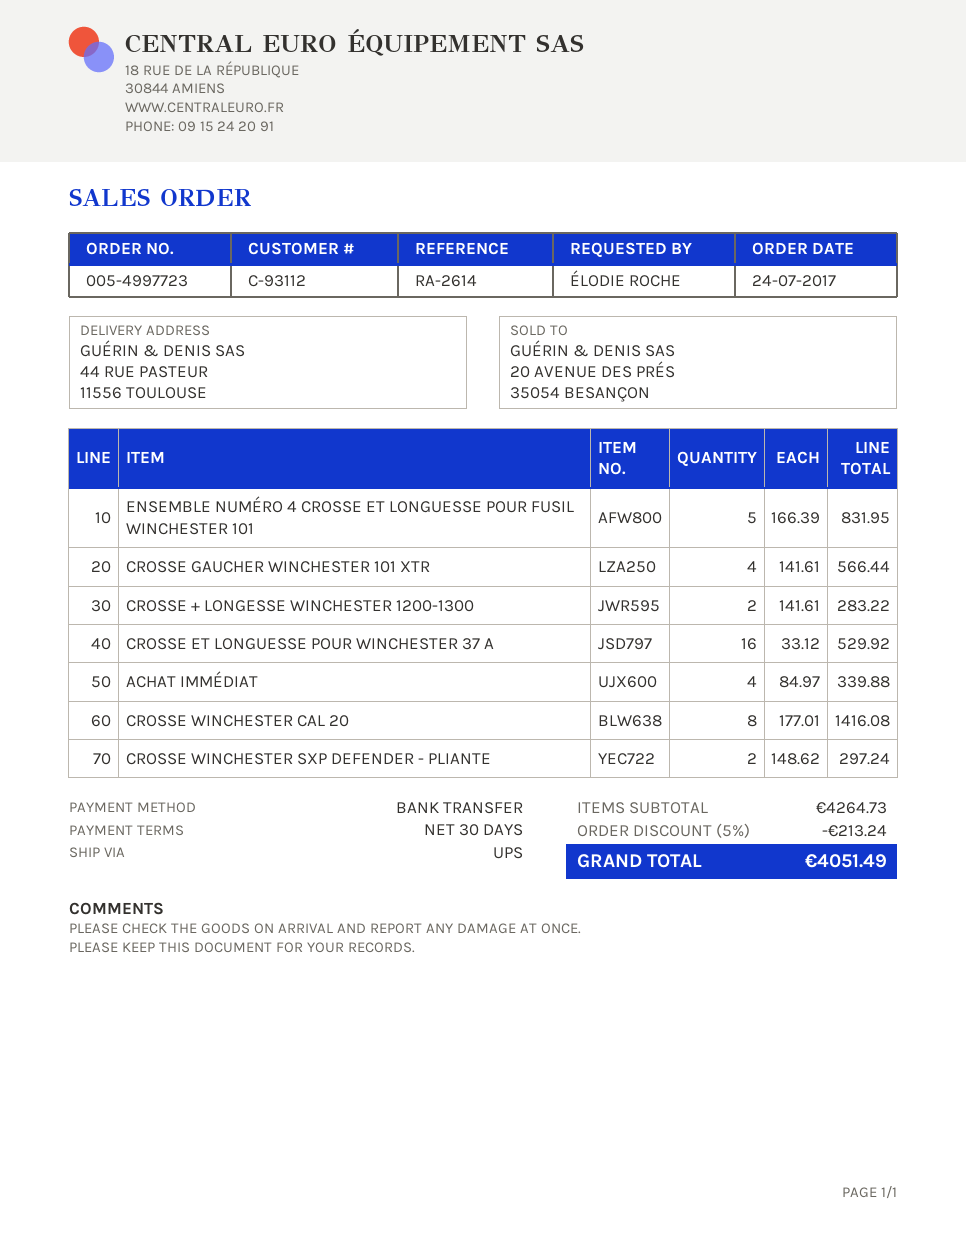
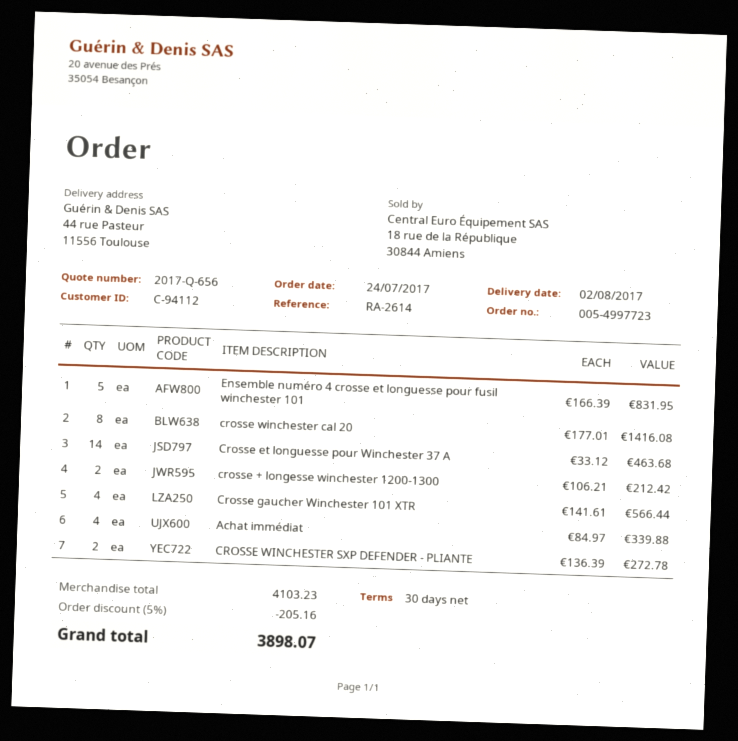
customer number: C-93112 -> C-94112
CROSSE + LONGESSE WINCHESTER 1200-1300: 2 x 141.61 = 283.22 -> 2 x 106.21 = 212.42
CROSSE ET LONGUESSE POUR WINCHESTER 37 A: 16 x 33.12 = 529.92 -> 14 x 33.12 = 463.68
CROSSE WINCHESTER SXP DEFENDER - PLIANTE: 2 x 148.62 = 297.24 -> 2 x 136.39 = 272.78
subtotal: 4264.73 -> 4103.23
discount: 5% = 213.24 -> 5% = 205.16
total: 4051.49 -> 3898.07

